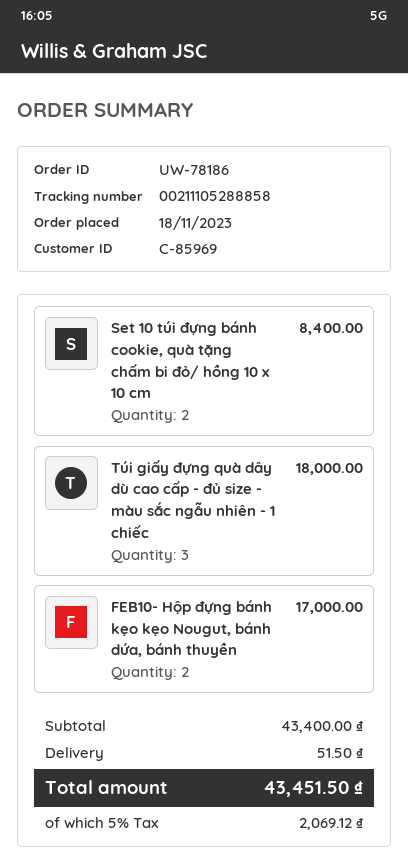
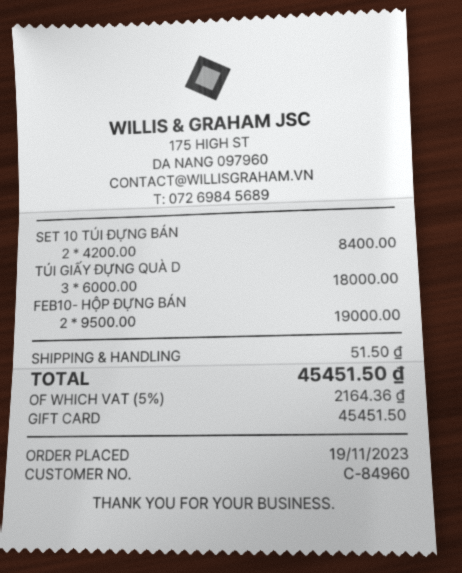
order date: 2023-11-18 -> 2023-11-19
customer number: C-85969 -> C-84960
FEB10- Hộp đựng bánh kẹo kẹo Nougut, bánh dứa, bánh thuyền: 2 for 17000.00 -> 2 for 19000.00
tax: 5% = 2069.12 -> 5% = 2164.36
total: 43451.50 -> 45451.50

